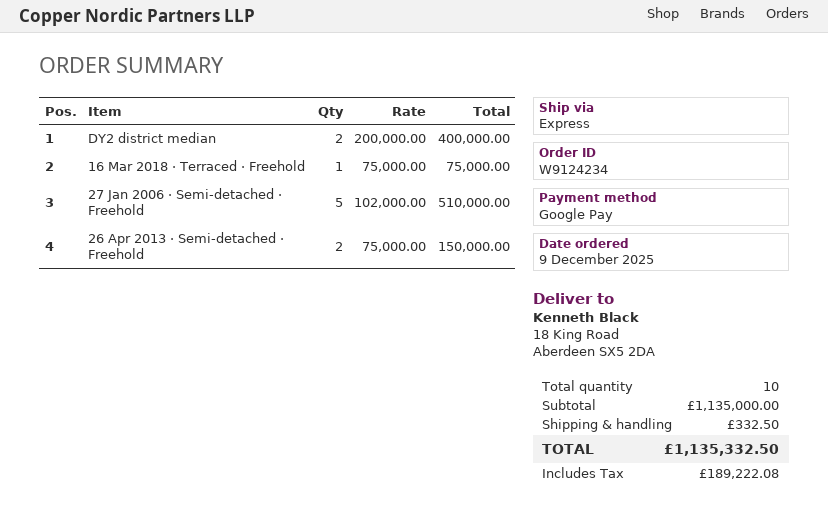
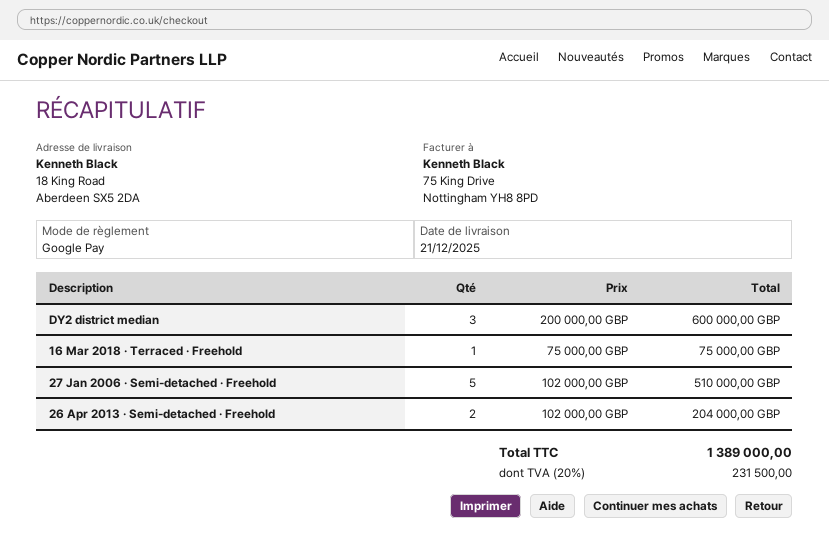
DY2 district median: 2 x 200000.00 = 400000.00 -> 3 x 200000.00 = 600000.00
26 Apr 2013 · Semi-detached · Freehold: 2 x 75000.00 = 150000.00 -> 2 x 102000.00 = 204000.00
shipping: 332.50 -> none
tax: 189222.08 -> 231500.00
total: 1135332.50 -> 1389000.00

